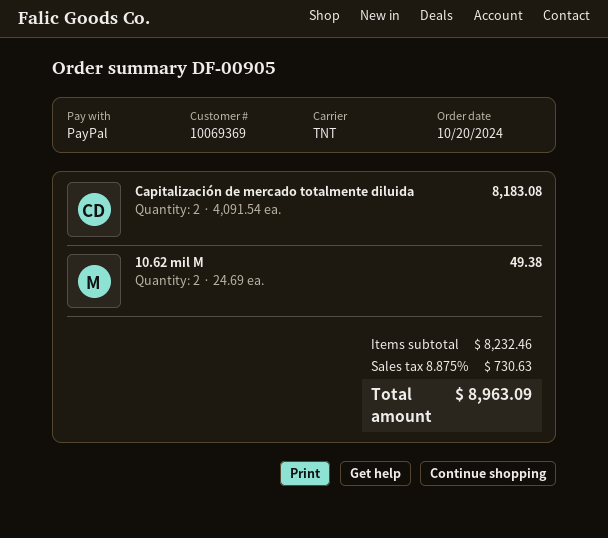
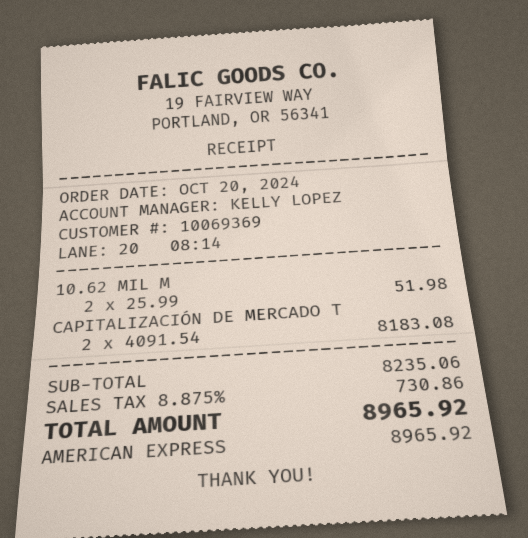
payment method: PayPal -> American Express
10.62 mil M: 2 x 24.69 = 49.38 -> 2 x 25.99 = 51.98
subtotal: 8232.46 -> 8235.06
tax: 8.875% = 730.63 -> 8.875% = 730.86
total: 8963.09 -> 8965.92

